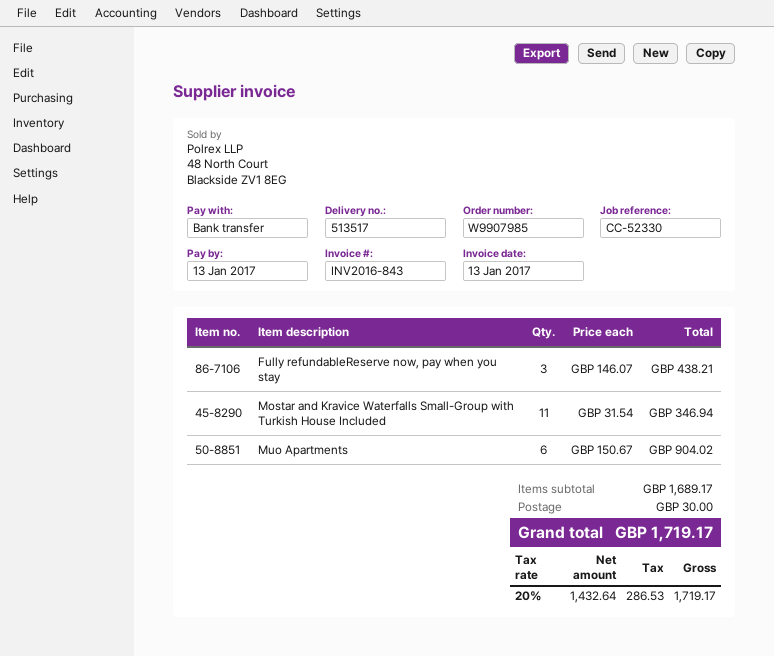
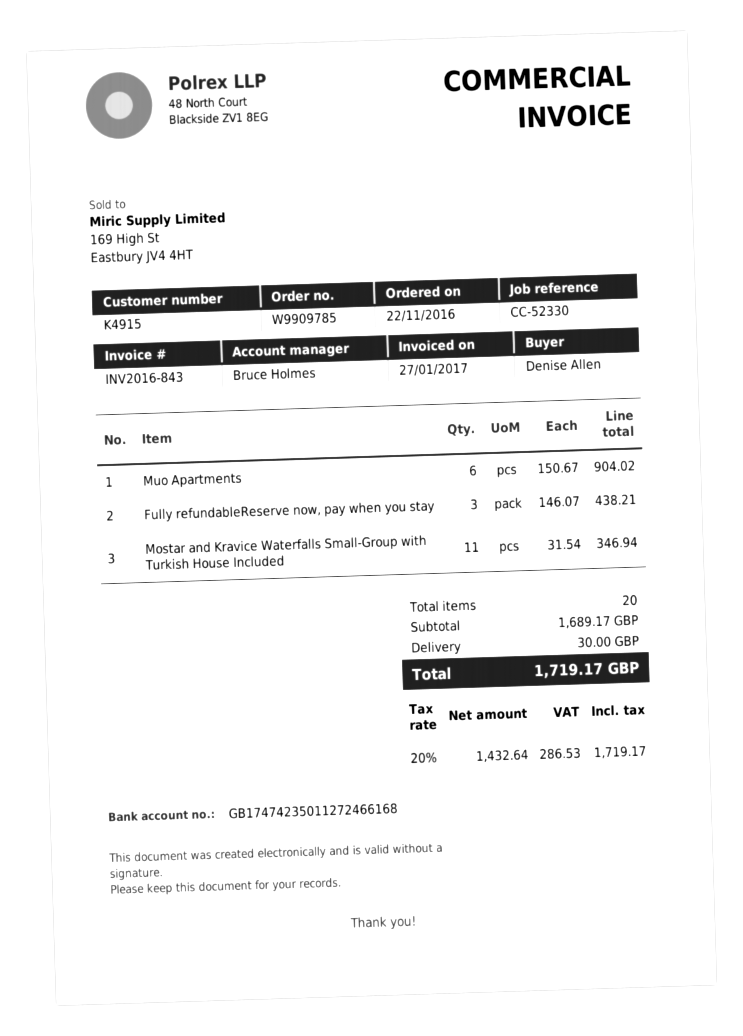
order number: W9907985 -> W9909785
invoice date: 2017-01-13 -> 2017-01-27

